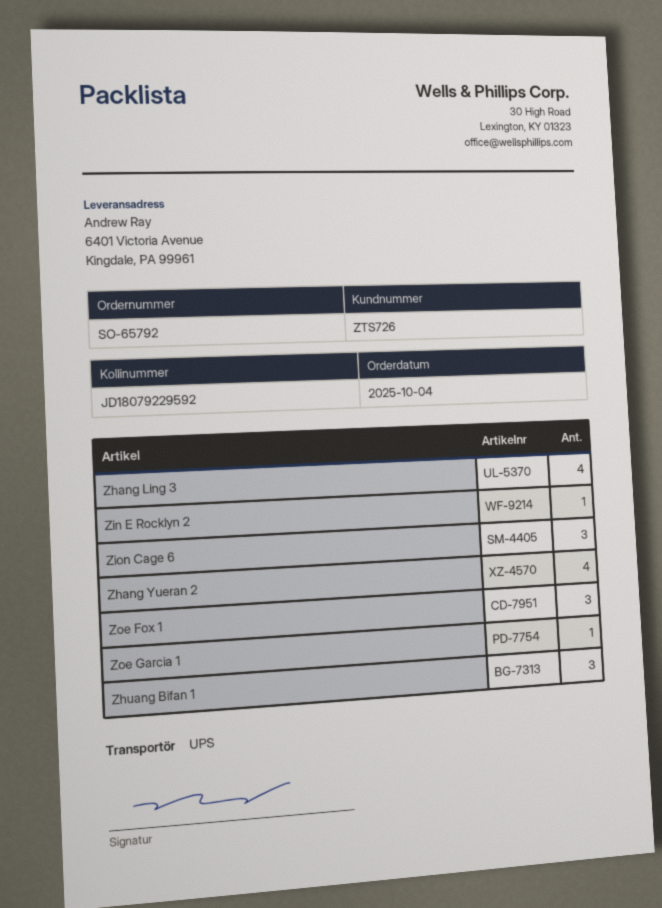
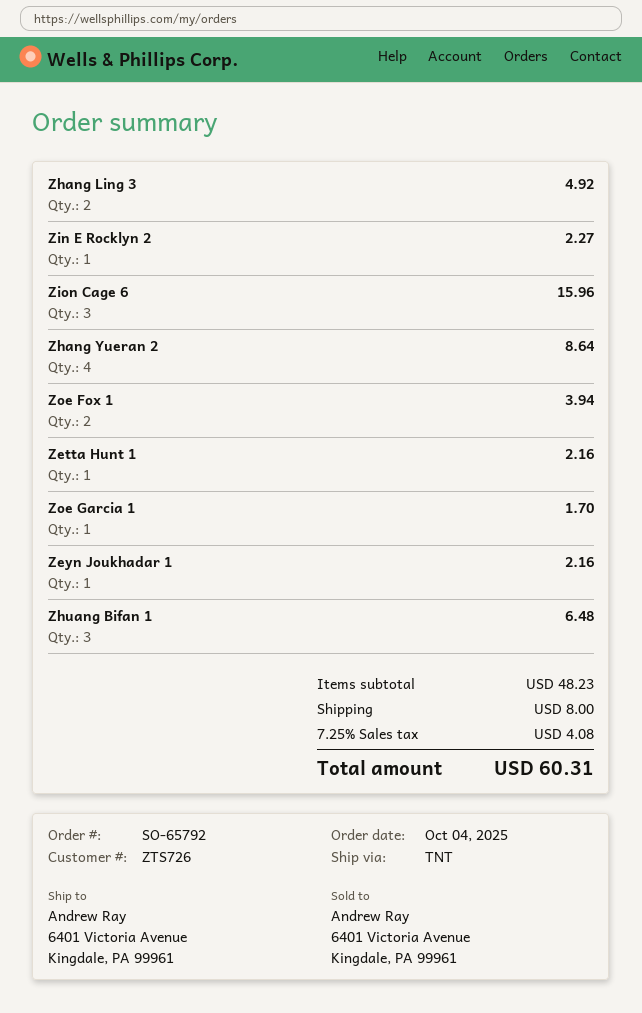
shipping method: UPS -> TNT
Zhang Ling 3: 4 -> 2
Zoe Fox 1: 3 -> 2
Zetta Hunt 1: none -> 1
Zeyn Joukhadar 1: none -> 1

